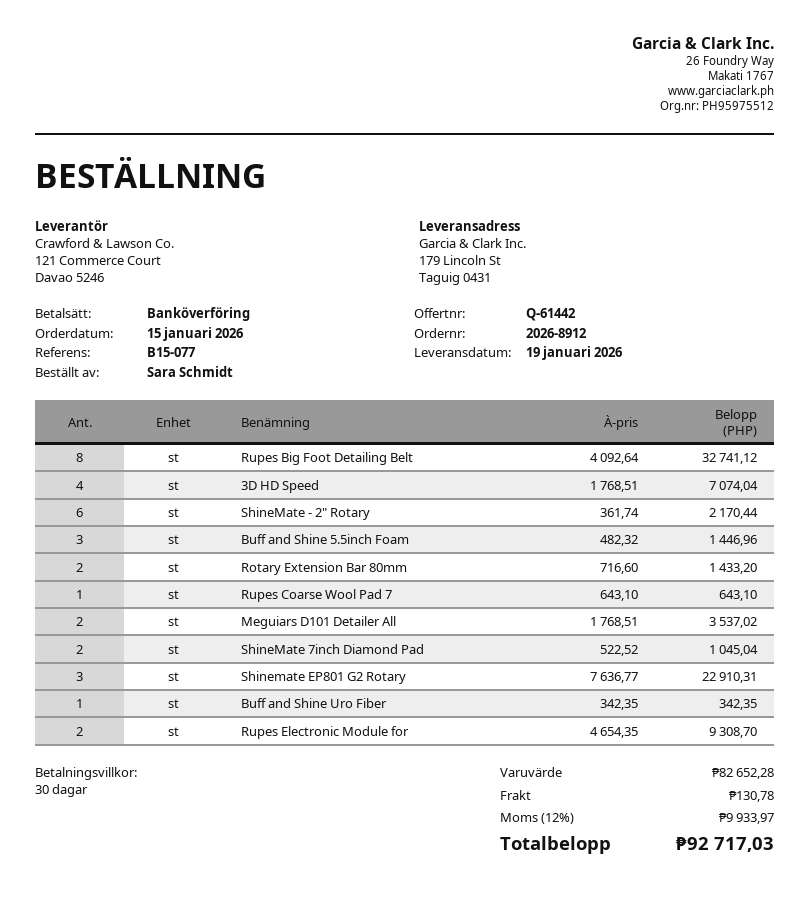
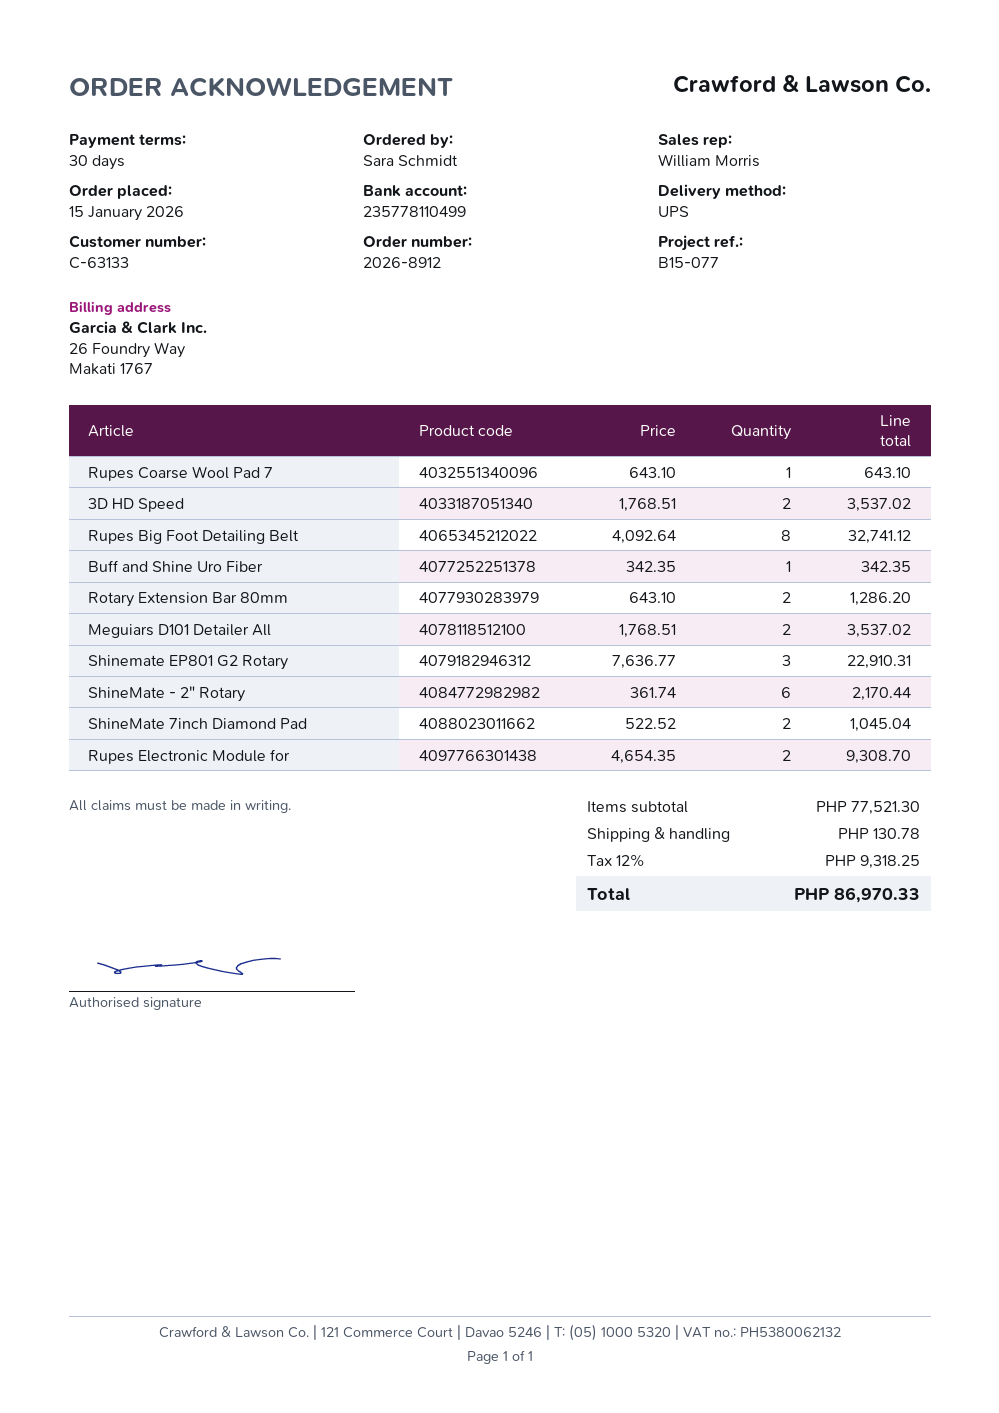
3D HD Speed: 4 x 1768.51 = 7074.04 -> 2 x 1768.51 = 3537.02
Buff and Shine 5.5inch Foam: 3 x 482.32 = 1446.96 -> none
Rotary Extension Bar 80mm: 2 x 716.60 = 1433.20 -> 2 x 643.10 = 1286.20
subtotal: 82652.28 -> 77521.30
tax: 12% = 9933.97 -> 12% = 9318.25
total: 92717.03 -> 86970.33

